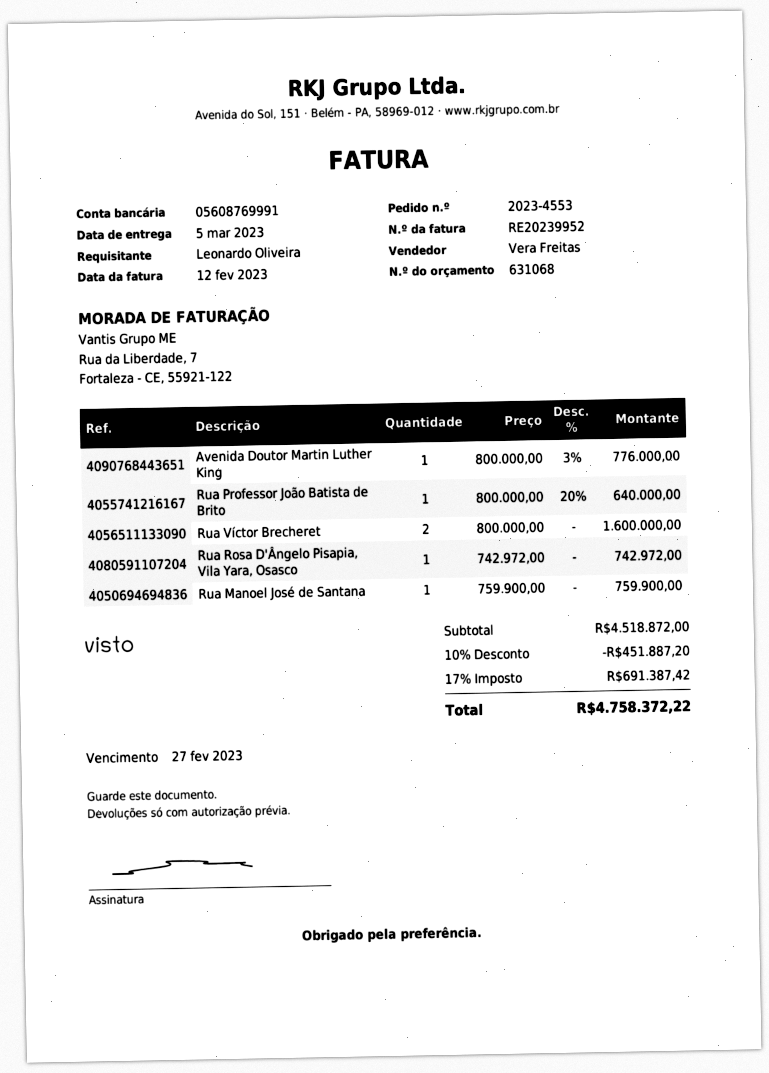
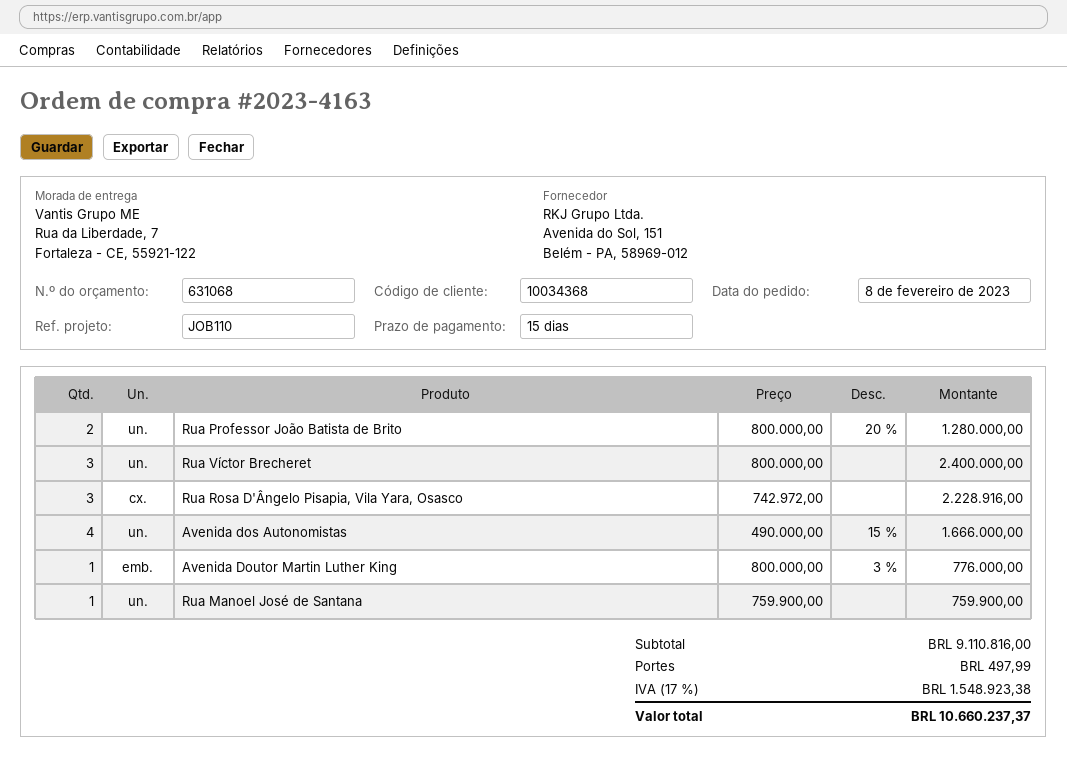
order number: 2023-4553 -> 2023-4163
Rua Professor João Batista de Brito: 1 x 800000.00 - 20% = 640000.00 -> 2 x 800000.00 - 20% = 1280000.00
Rua Víctor Brecheret: 2 x 800000.00 = 1600000.00 -> 3 x 800000.00 = 2400000.00
Rua Rosa D'Ângelo Pisapia, Vila Yara, Osasco: 1 x 742972.00 = 742972.00 -> 3 x 742972.00 = 2228916.00
Avenida dos Autonomistas: none -> 4 x 490000.00 - 15% = 1666000.00
subtotal: 4518872.00 -> 9110816.00
discount: 10% = 451887.20 -> none
shipping: none -> 497.99
tax: 17% = 691387.42 -> 17% = 1548923.38
total: 4758372.22 -> 10660237.37

